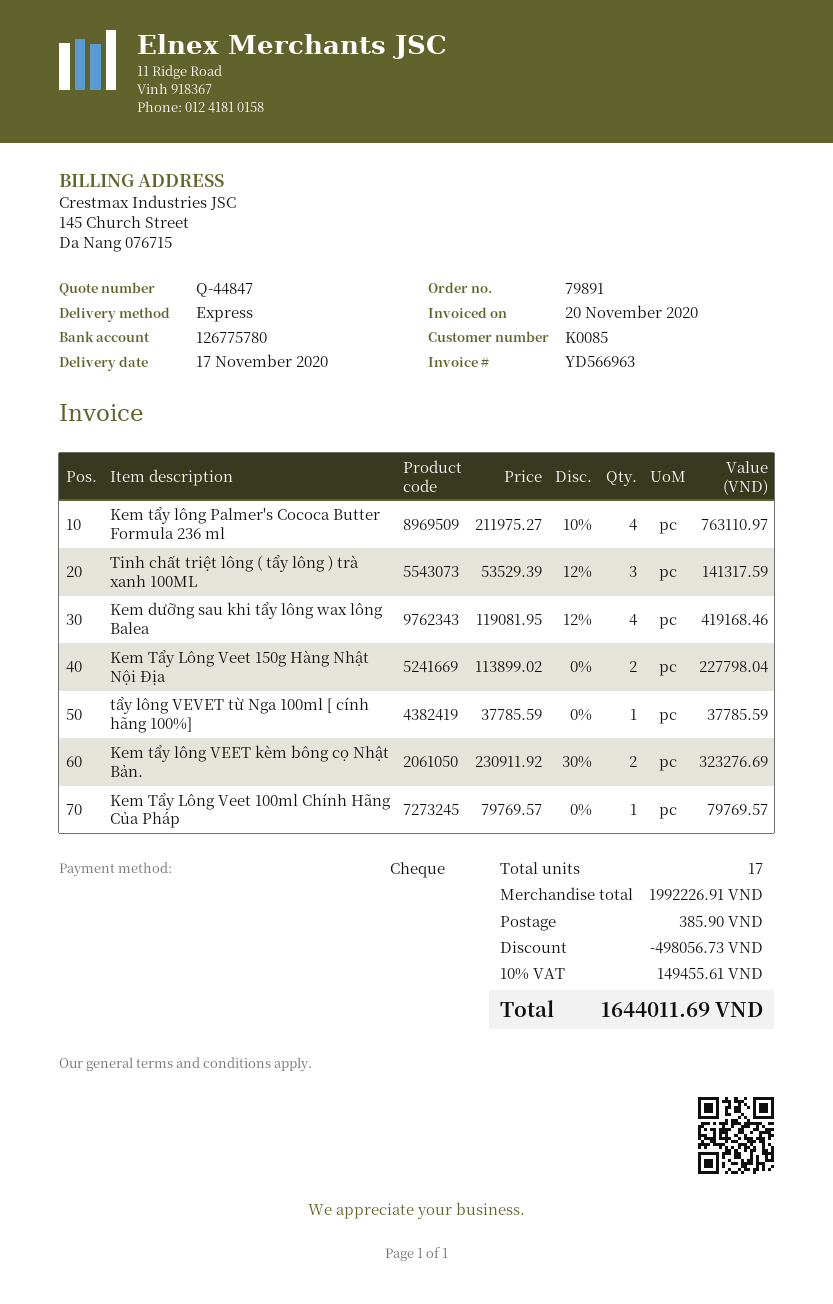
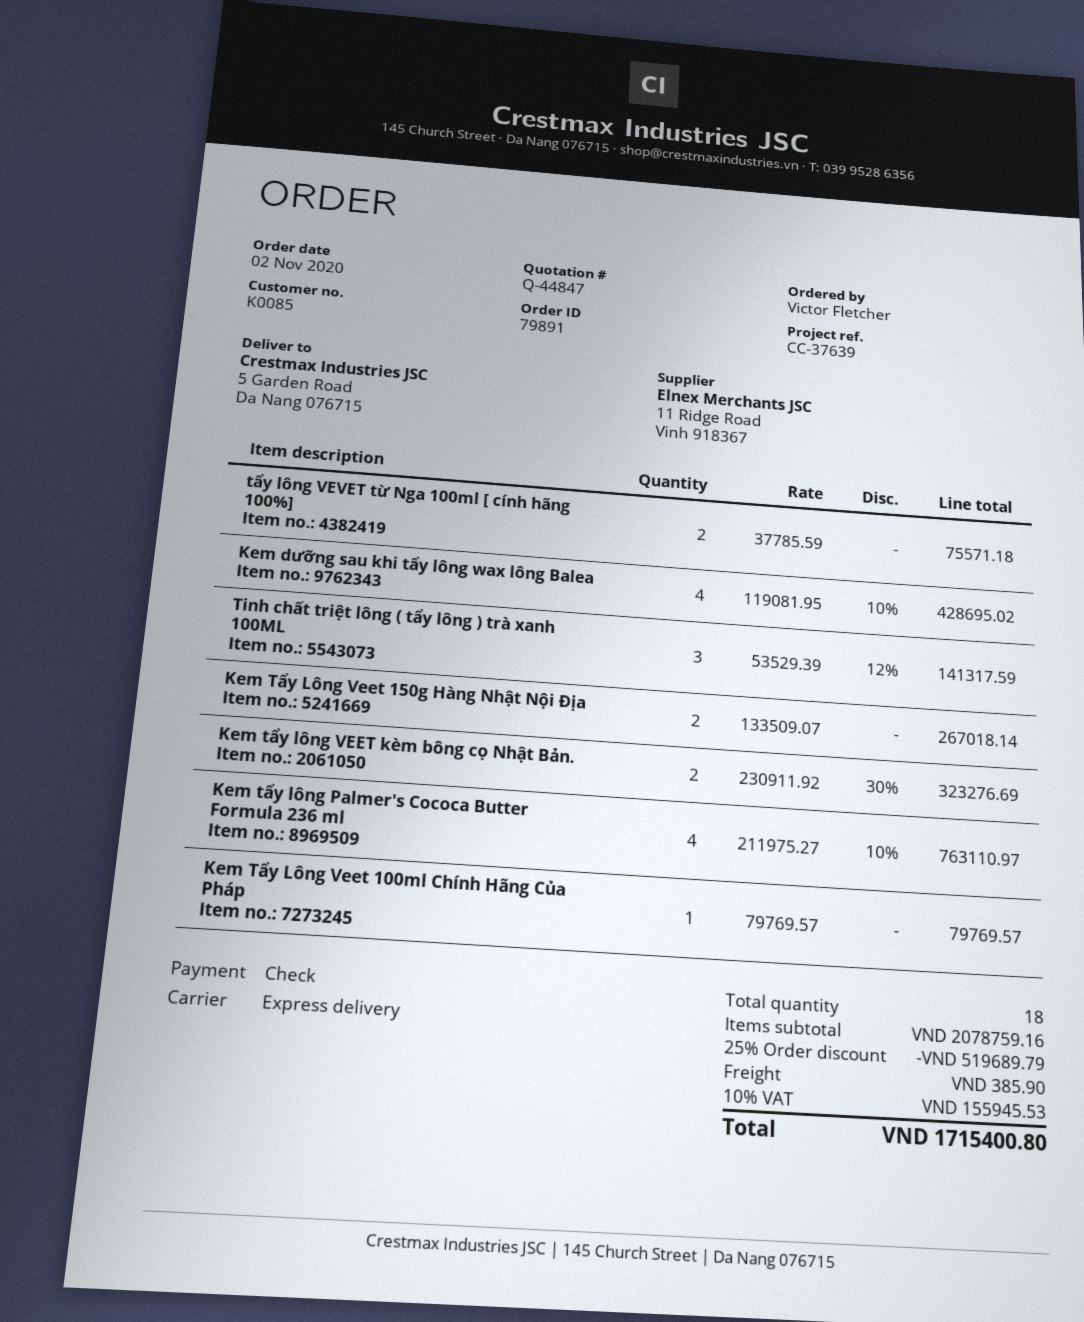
Kem dưỡng sau khi tẩy lông wax lông Balea: 4 x 119081.95 - 12% = 419168.46 -> 4 x 119081.95 - 10% = 428695.02
Kem Tẩy Lông Veet 150g Hàng Nhật Nội Địa: 2 x 113899.02 = 227798.04 -> 2 x 133509.07 = 267018.14
tẩy lông VEVET từ Nga 100ml [ cính hãng 100%]: 1 x 37785.59 = 37785.59 -> 2 x 37785.59 = 75571.18
total quantity: 17 -> 18
subtotal: 1992226.91 -> 2078759.16
discount: 498056.73 -> 519689.79
tax: 10% = 149455.61 -> 10% = 155945.53
total: 1644011.69 -> 1715400.80

